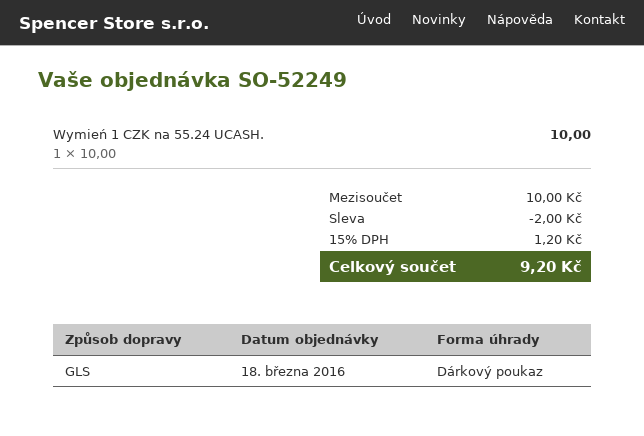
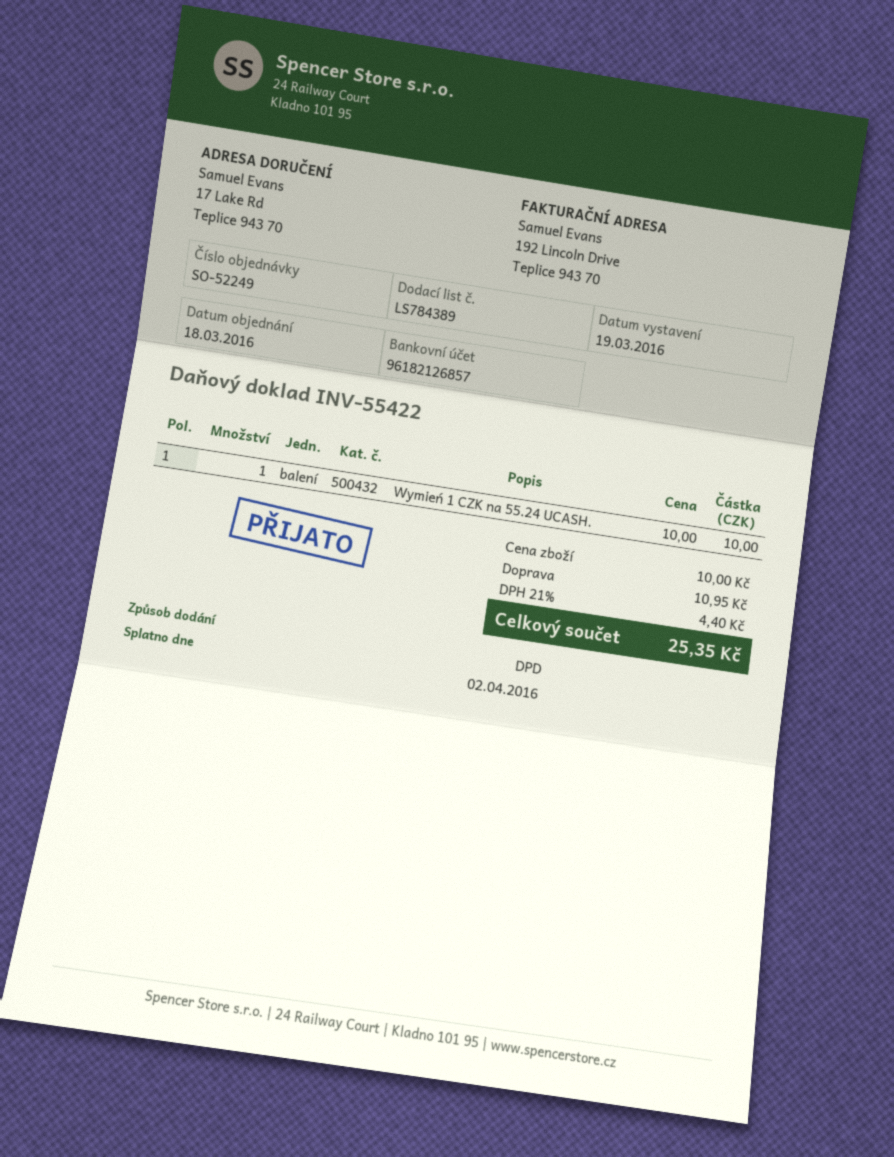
shipping method: GLS -> DPD
discount: 2.00 -> none
shipping: none -> 10.95
tax: 15% = 1.20 -> 21% = 4.40
total: 9.20 -> 25.35

